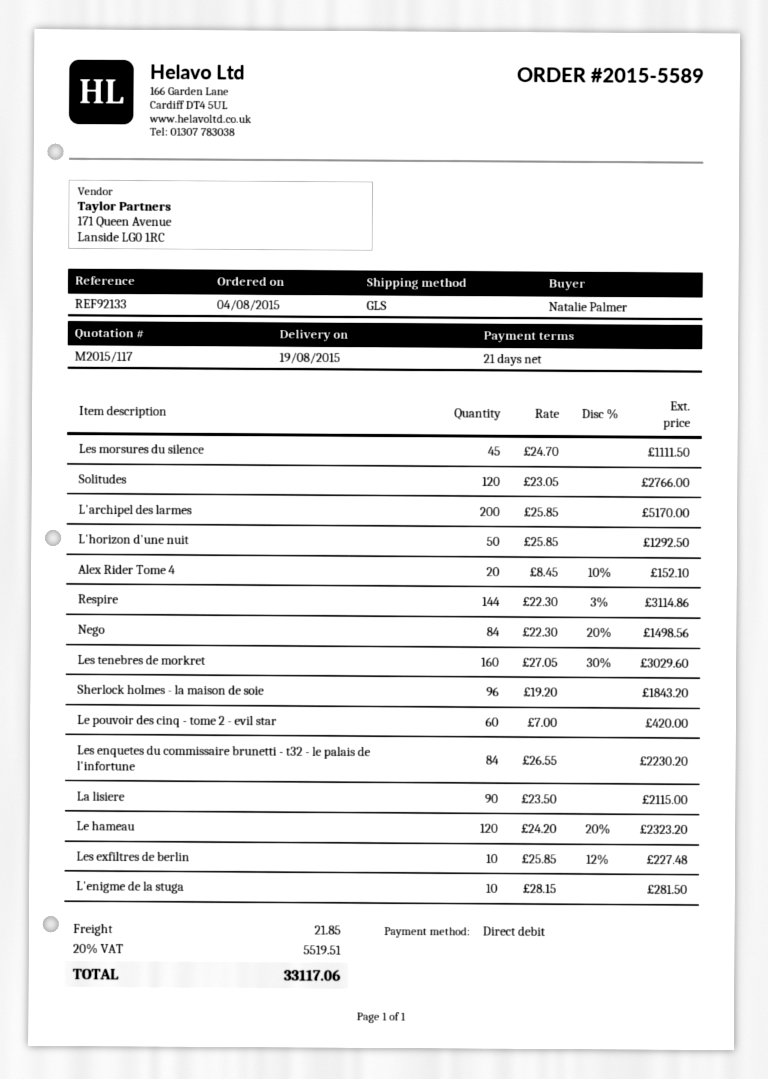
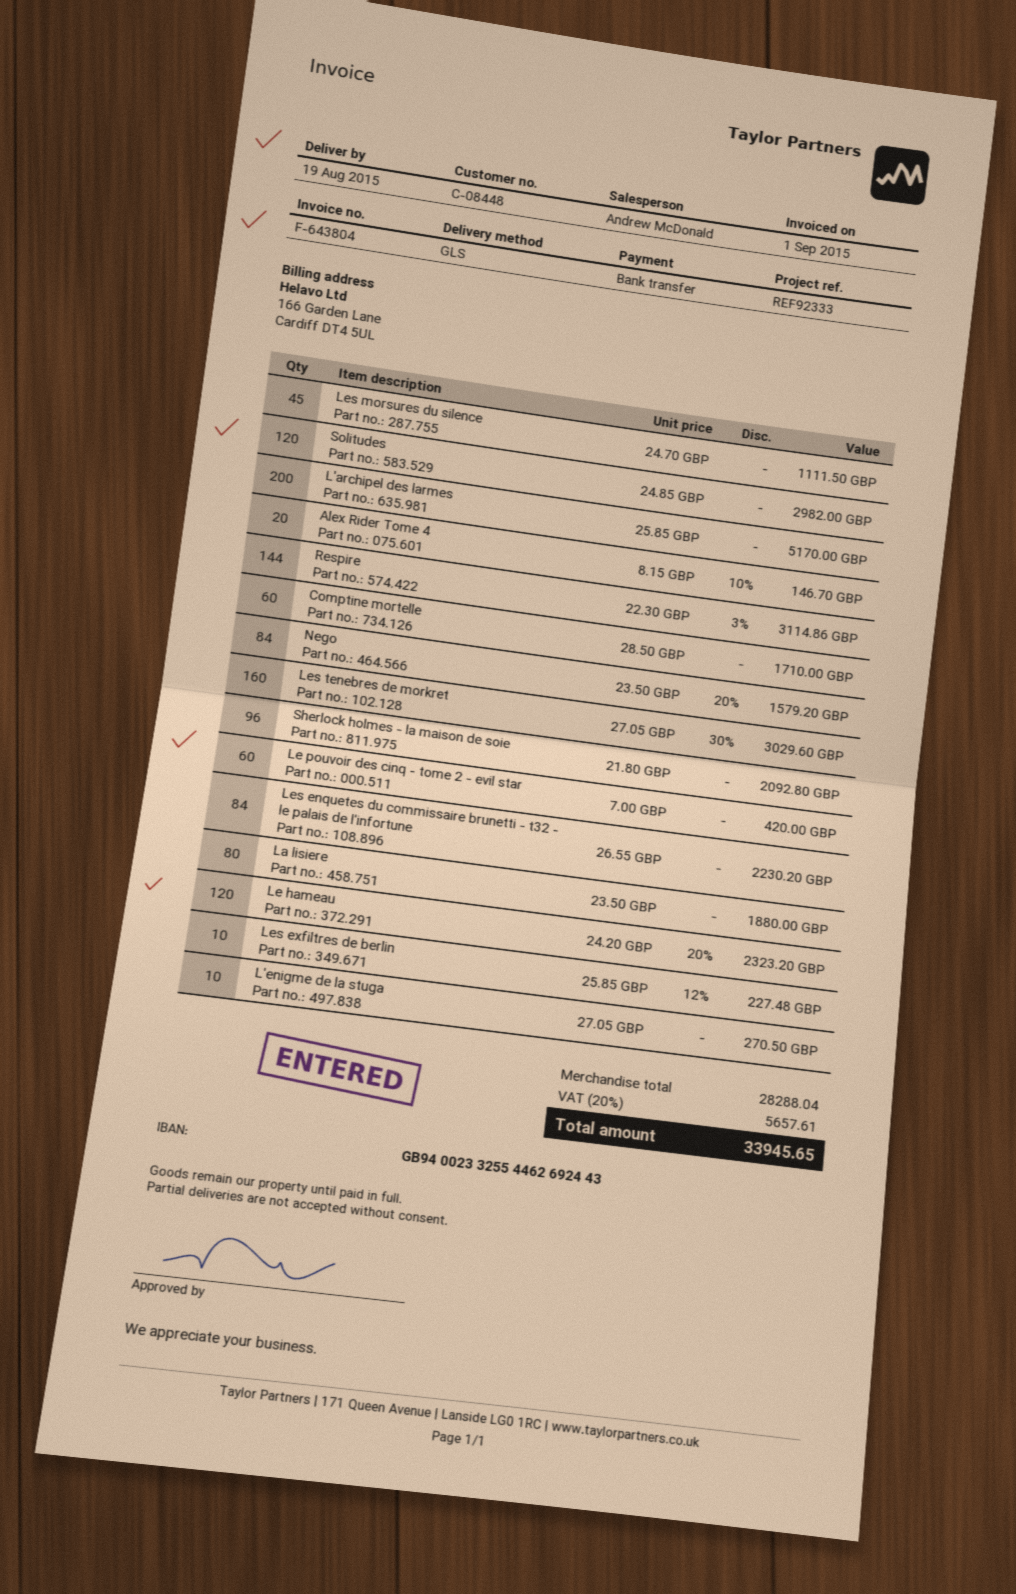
reference: REF92133 -> REF92333
payment method: direct debit -> bank transfer
Solitudes: 120 x 23.05 = 2766.00 -> 120 x 24.85 = 2982.00
L'horizon d'une nuit: 50 x 25.85 = 1292.50 -> none
Alex Rider Tome 4: 20 x 8.45 - 10% = 152.10 -> 20 x 8.15 - 10% = 146.70
Nego: 84 x 22.30 - 20% = 1498.56 -> 84 x 23.50 - 20% = 1579.20
Sherlock holmes - la maison de soie: 96 x 19.20 = 1843.20 -> 96 x 21.80 = 2092.80
La lisiere: 90 x 23.50 = 2115.00 -> 80 x 23.50 = 1880.00
L'enigme de la stuga: 10 x 28.15 = 281.50 -> 10 x 27.05 = 270.50
Comptine mortelle: none -> 60 x 28.50 = 1710.00
shipping: 21.85 -> none
tax: 20% = 5519.51 -> 20% = 5657.61
total: 33117.06 -> 33945.65

